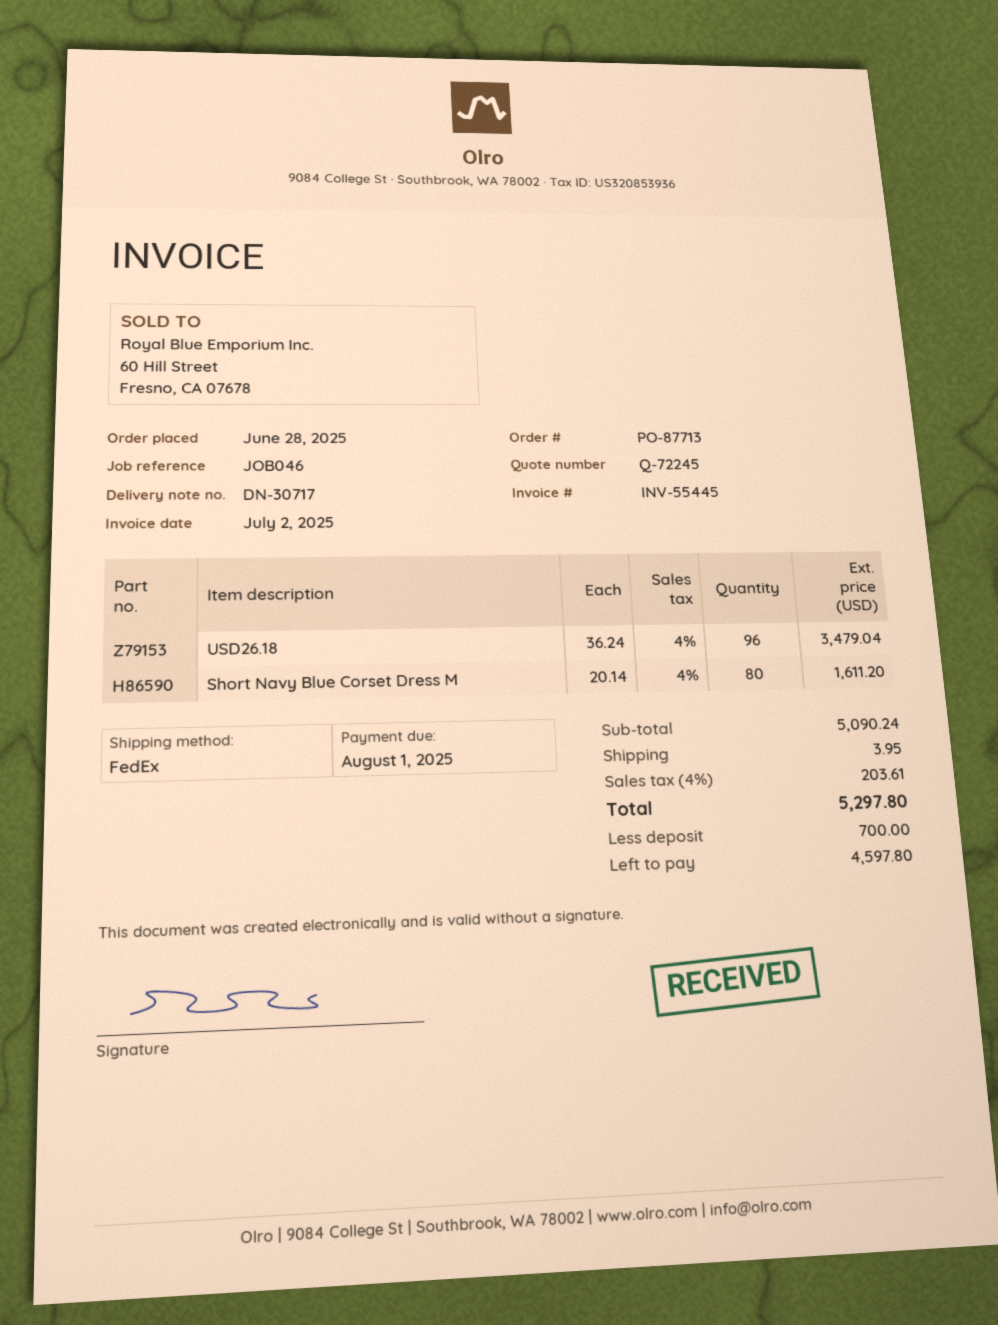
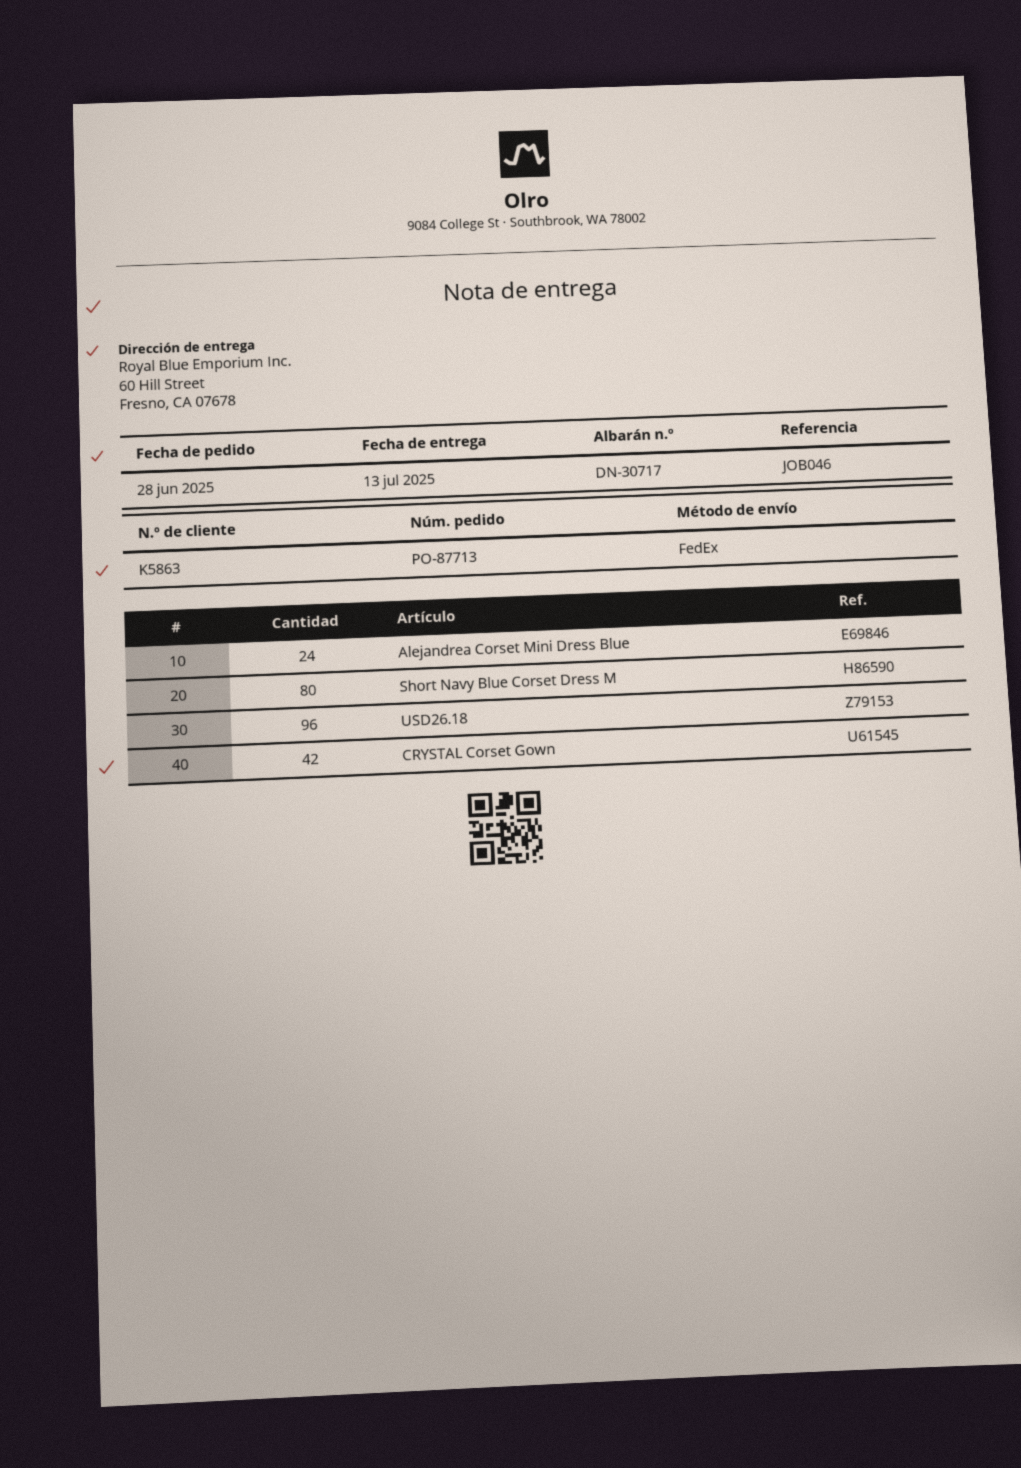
Alejandrea Corset Mini Dress Blue: none -> 24
CRYSTAL Corset Gown: none -> 42

